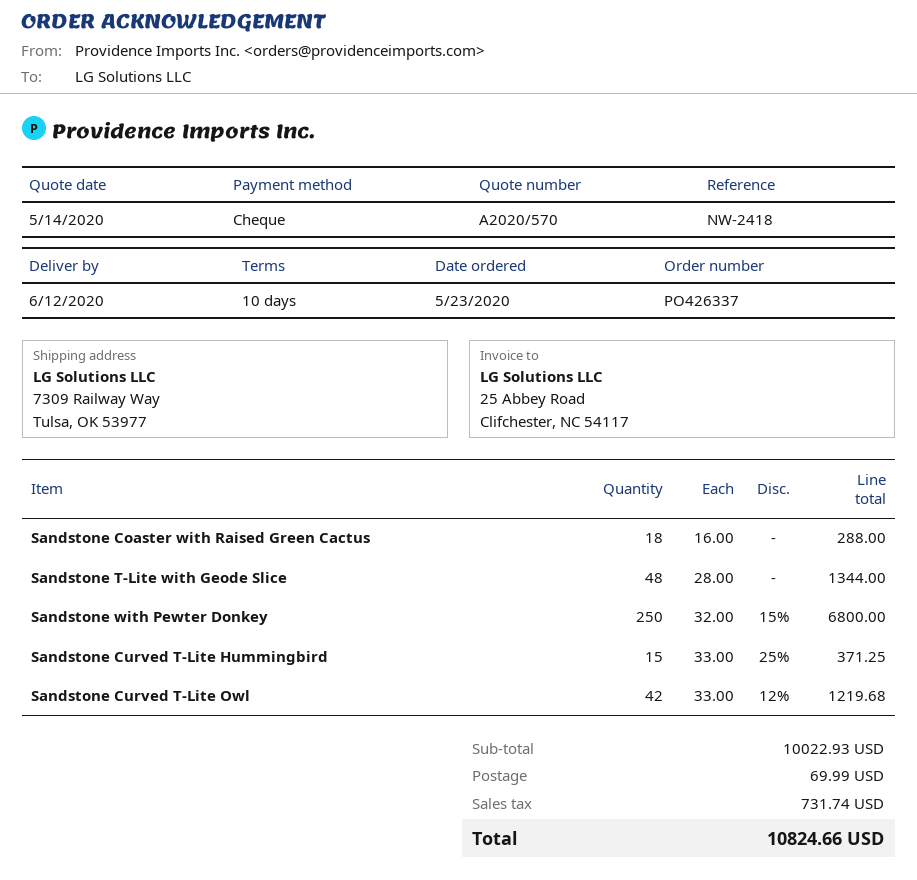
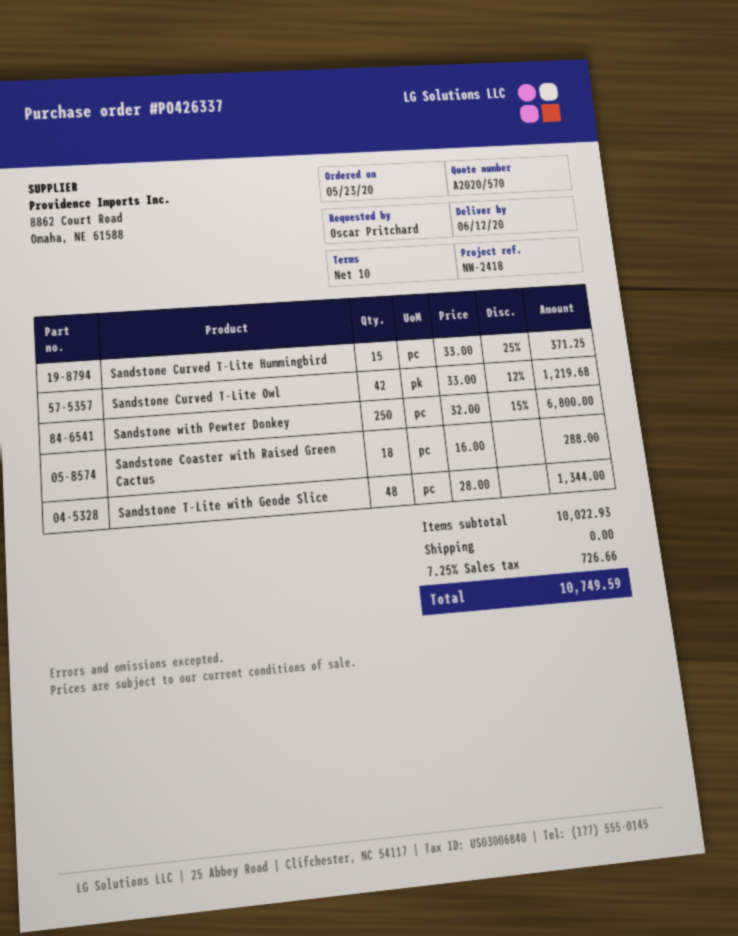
shipping: 69.99 -> 0.00
tax: 731.74 -> 726.66
total: 10824.66 -> 10749.59

